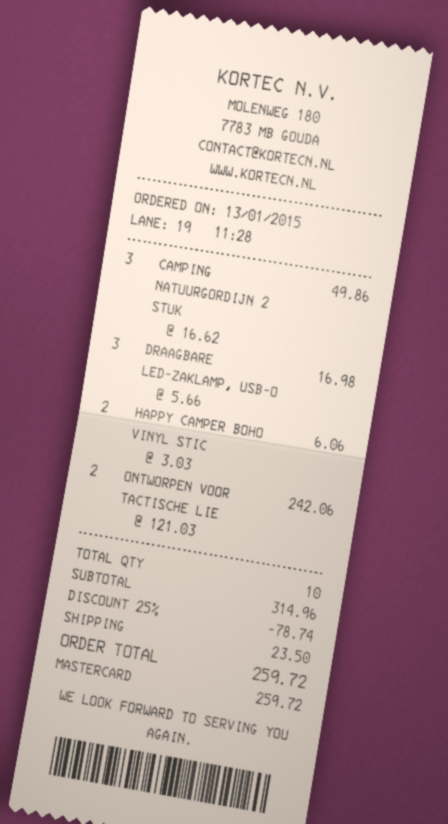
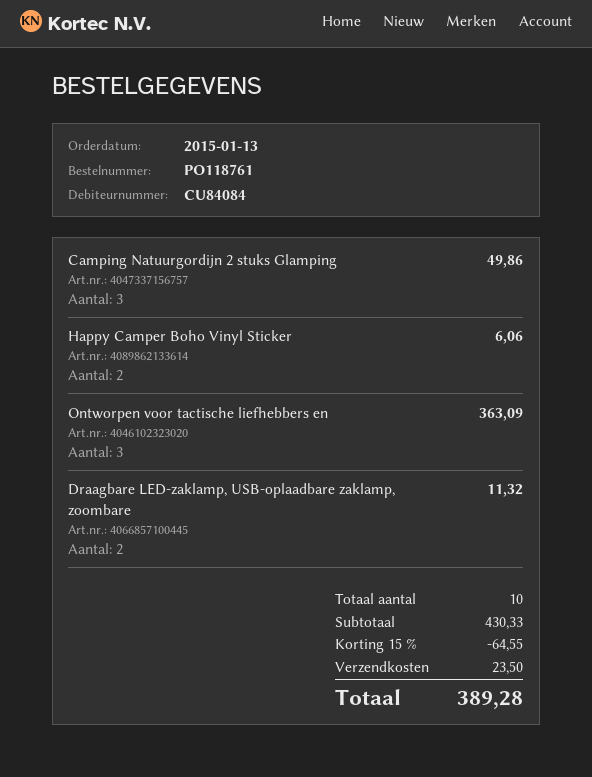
DRAAGBARE LED-ZAKLAMP, USB-O: 3 for 16.98 -> 2 for 11.32
ONTWORPEN VOOR TACTISCHE LIE: 2 for 242.06 -> 3 for 363.09
subtotal: 314.96 -> 430.33
discount: 25% = 78.74 -> 15% = 64.55
total: 259.72 -> 389.28

